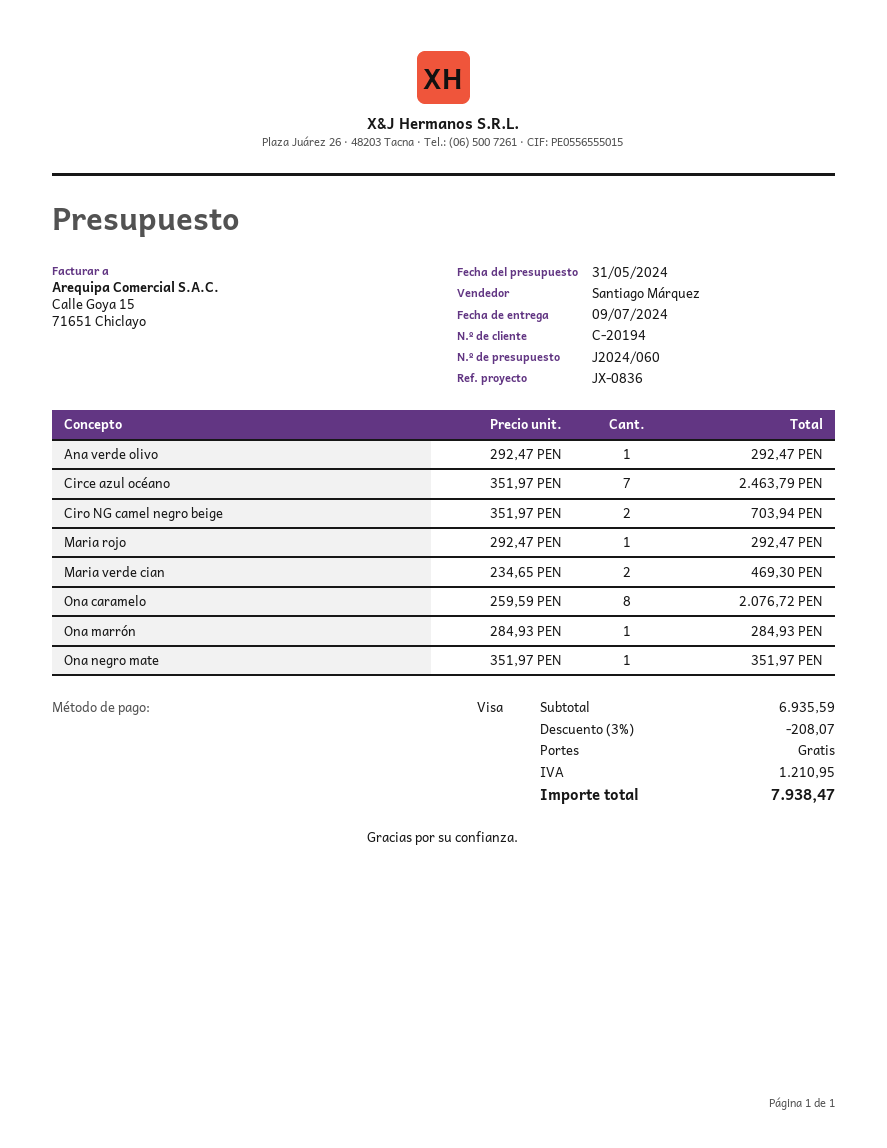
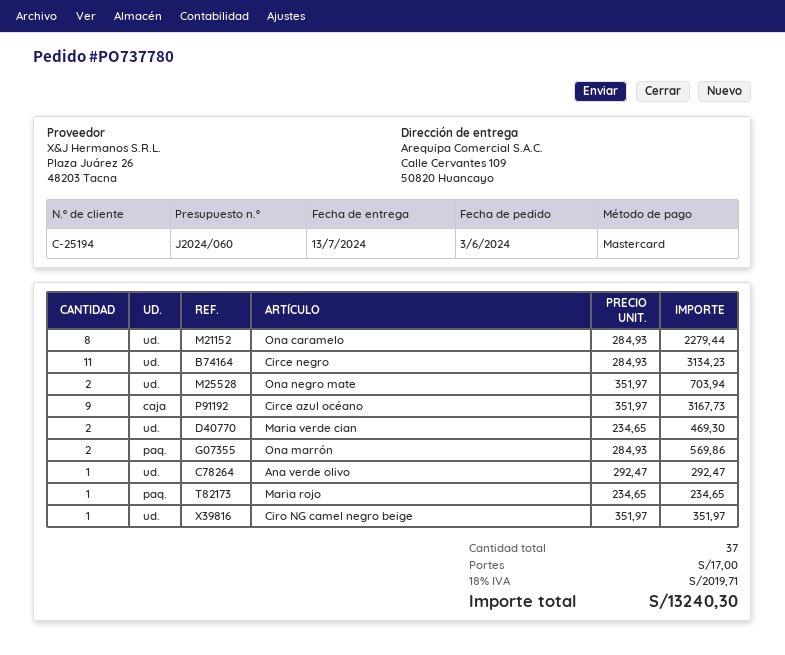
delivery date: 2024-07-09 -> 2024-07-13
customer number: C-20194 -> C-25194
payment method: Visa -> Mastercard
Circe azul océano: 7 x 351.97 = 2463.79 -> 9 x 351.97 = 3167.73
Ciro NG camel negro beige: 2 x 351.97 = 703.94 -> 1 x 351.97 = 351.97
Maria rojo: 1 x 292.47 = 292.47 -> 1 x 234.65 = 234.65
Ona caramelo: 8 x 259.59 = 2076.72 -> 8 x 284.93 = 2279.44
Ona marrón: 1 x 284.93 = 284.93 -> 2 x 284.93 = 569.86
Ona negro mate: 1 x 351.97 = 351.97 -> 2 x 351.97 = 703.94
Circe negro: none -> 11 x 284.93 = 3134.23
discount: 3% = 208.07 -> none
shipping: 0.00 -> 17.00
tax: 1210.95 -> 2019.71
total: 7938.47 -> 13240.30

